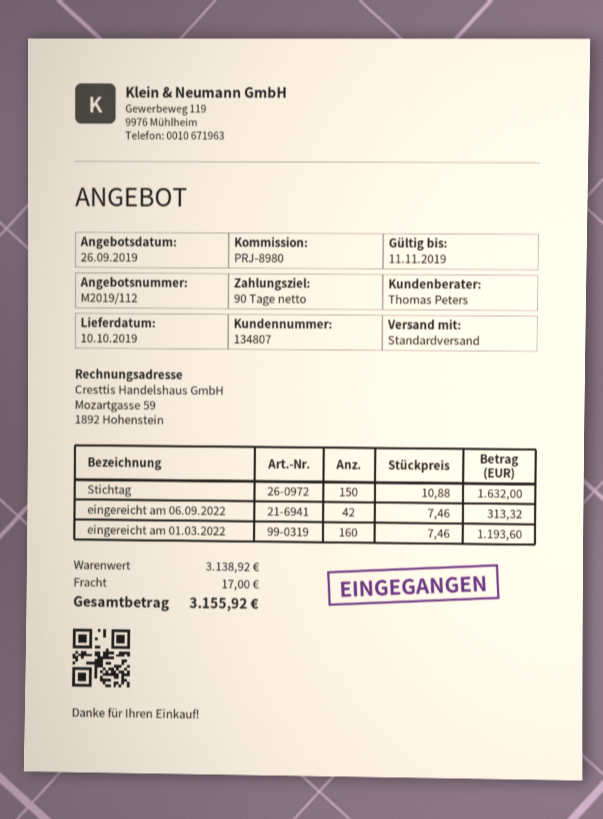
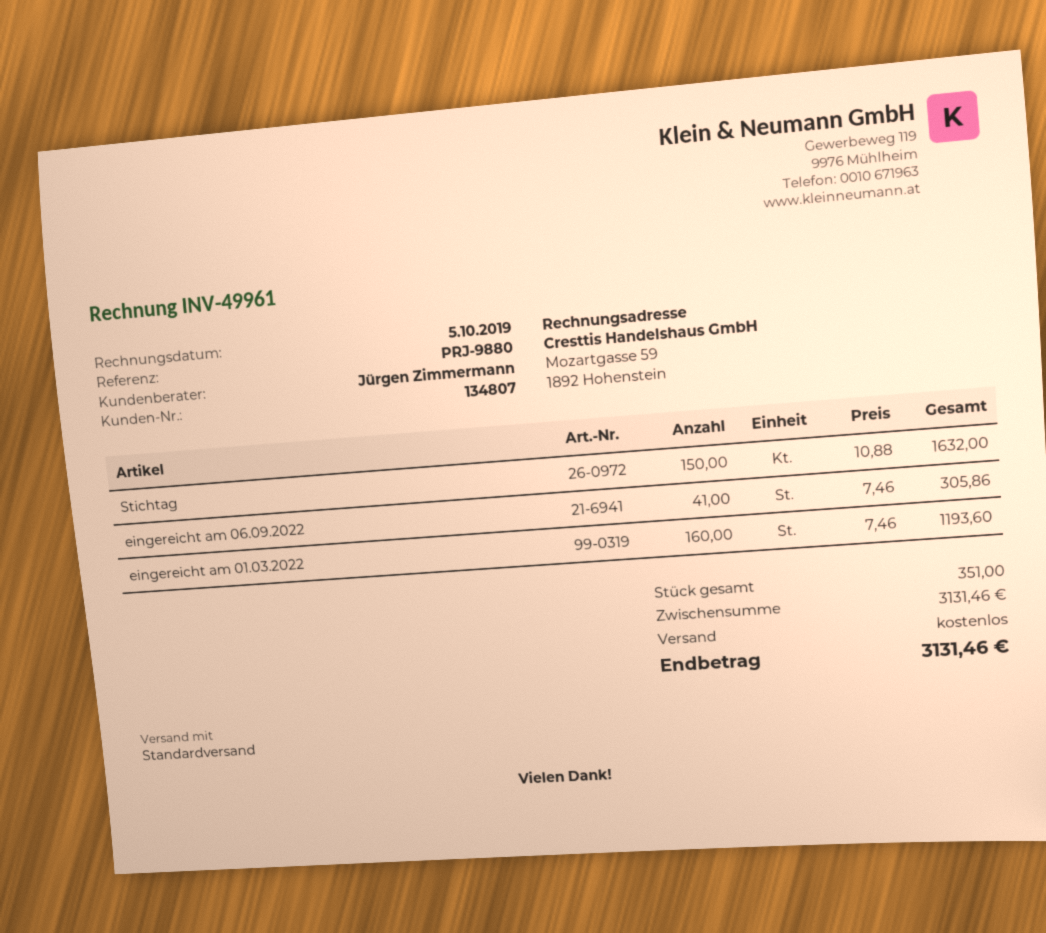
reference: PRJ-8980 -> PRJ-9880
sales rep: Thomas Peters -> Jürgen Zimmermann
eingereicht am 06.09.2022: 42 x 7.46 = 313.32 -> 41 x 7.46 = 305.86
subtotal: 3138.92 -> 3131.46
shipping: 17.00 -> 0.00
total: 3155.92 -> 3131.46

